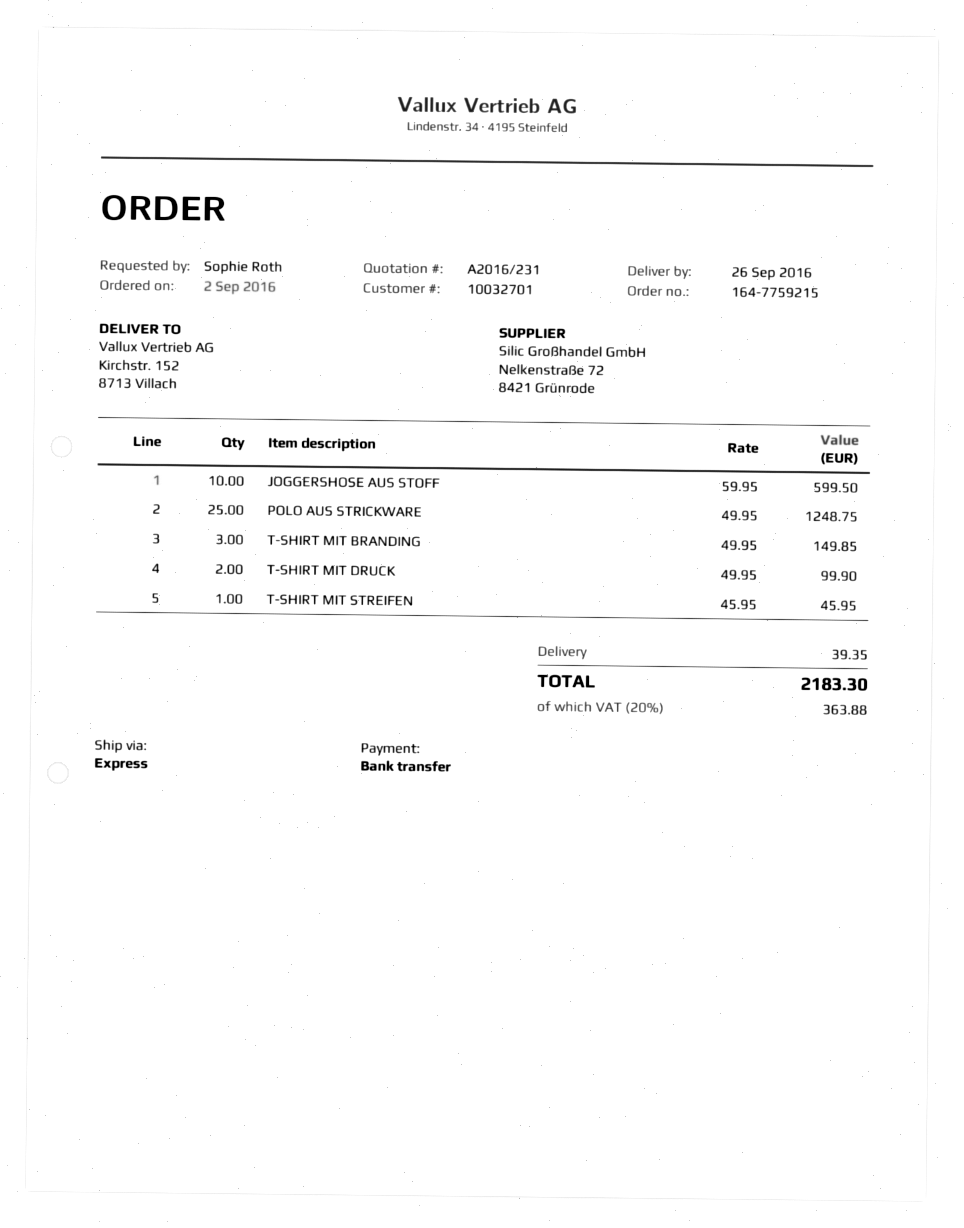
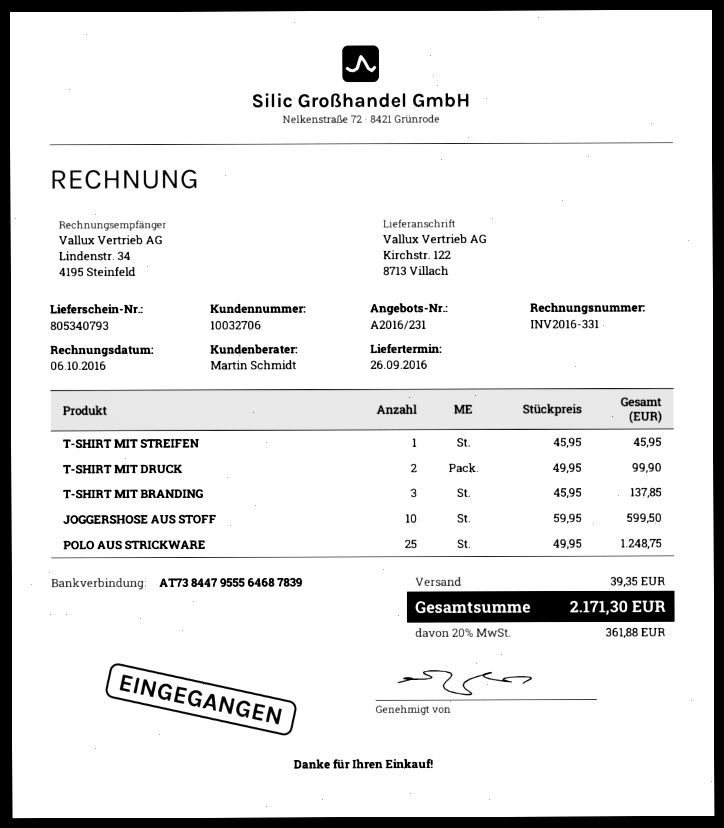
customer number: 10032701 -> 10032706
ship to: Kirchstr. 152, 8713 Villach -> Kirchstr. 122, 8713 Villach
T-SHIRT MIT BRANDING: 3 x 49.95 = 149.85 -> 3 x 45.95 = 137.85
tax: 20% = 363.88 -> 20% = 361.88
total: 2183.30 -> 2171.30

